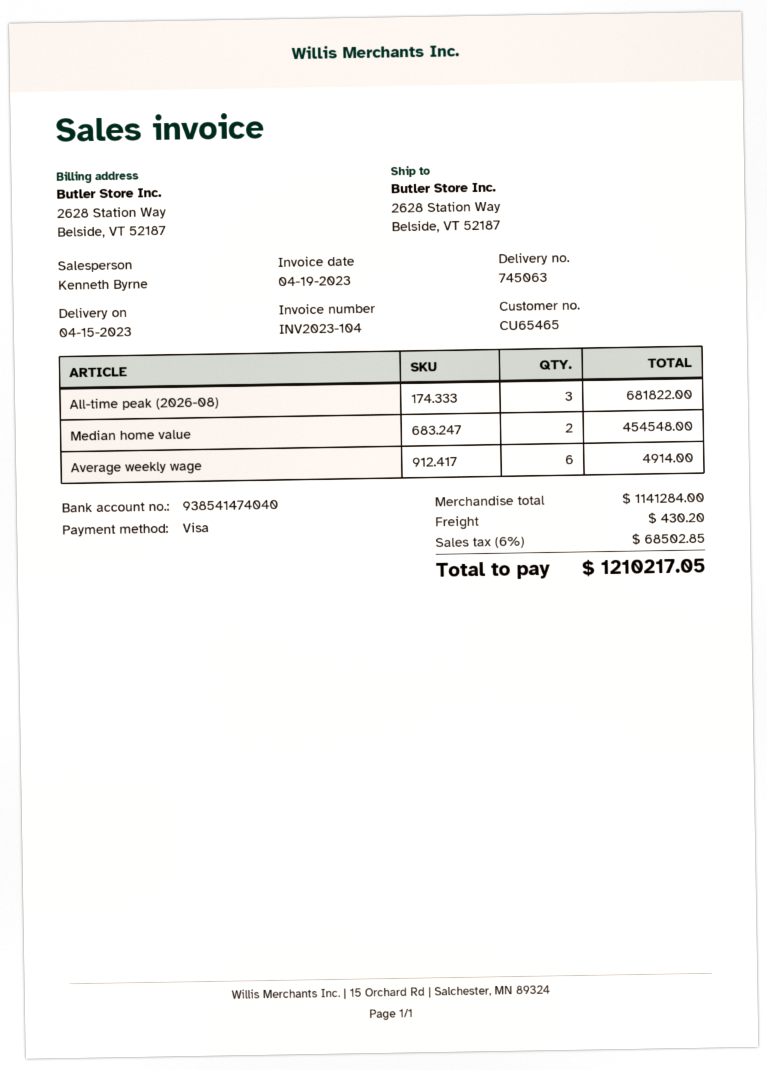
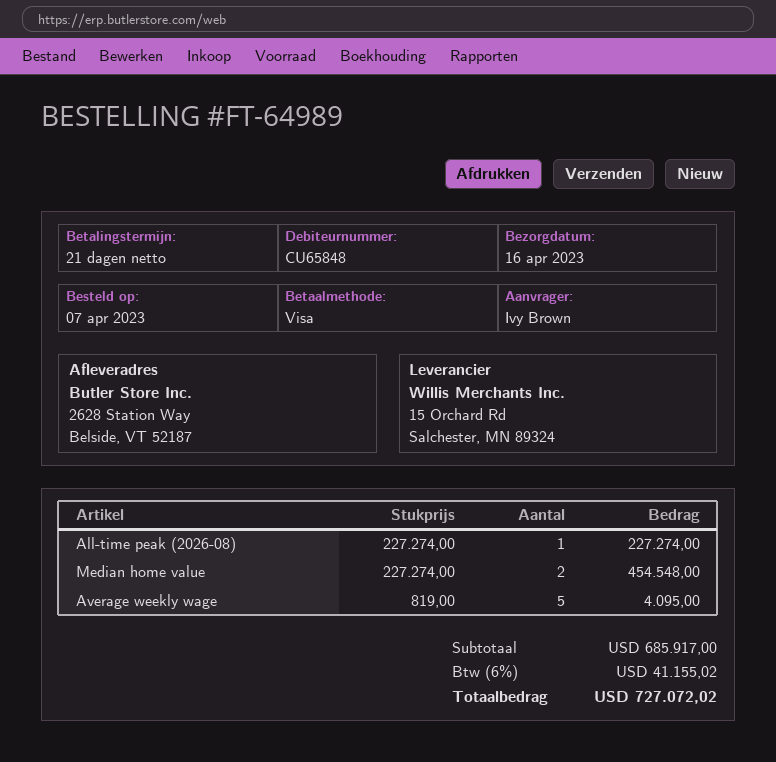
delivery date: 2023-04-15 -> 2023-04-16
customer number: CU65465 -> CU65848
All-time peak (2026-08): 3 for 681822.00 -> 1 for 227274.00
Average weekly wage: 6 for 4914.00 -> 5 for 4095.00
subtotal: 1141284.00 -> 685917.00
shipping: 430.20 -> none
tax: 6% = 68502.85 -> 6% = 41155.02
total: 1210217.05 -> 727072.02

